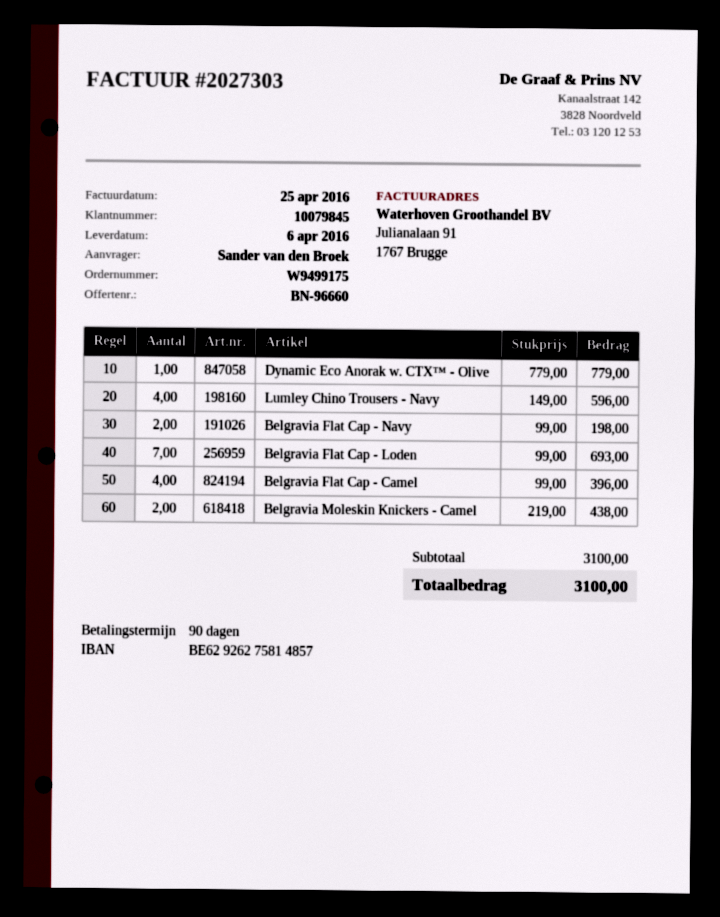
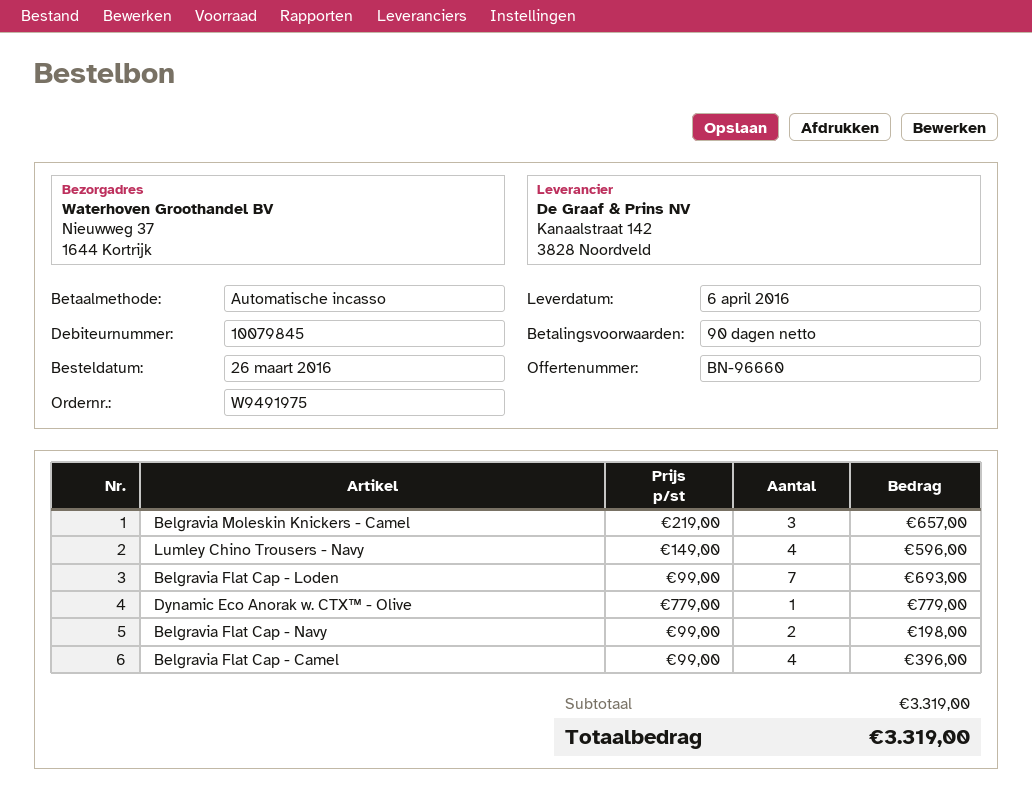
order number: W9499175 -> W9491975
Belgravia Moleskin Knickers - Camel: 2 x 219.00 = 438.00 -> 3 x 219.00 = 657.00
subtotal: 3100.00 -> 3319.00
total: 3100.00 -> 3319.00

